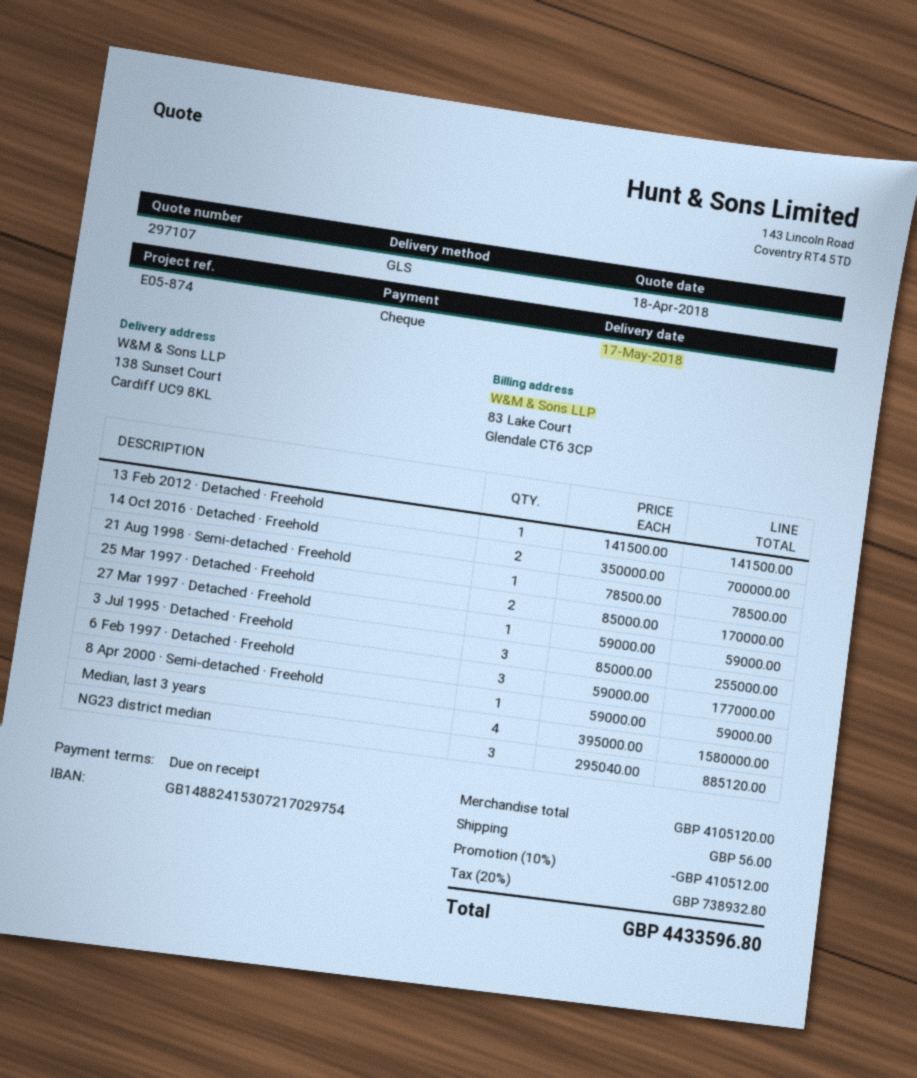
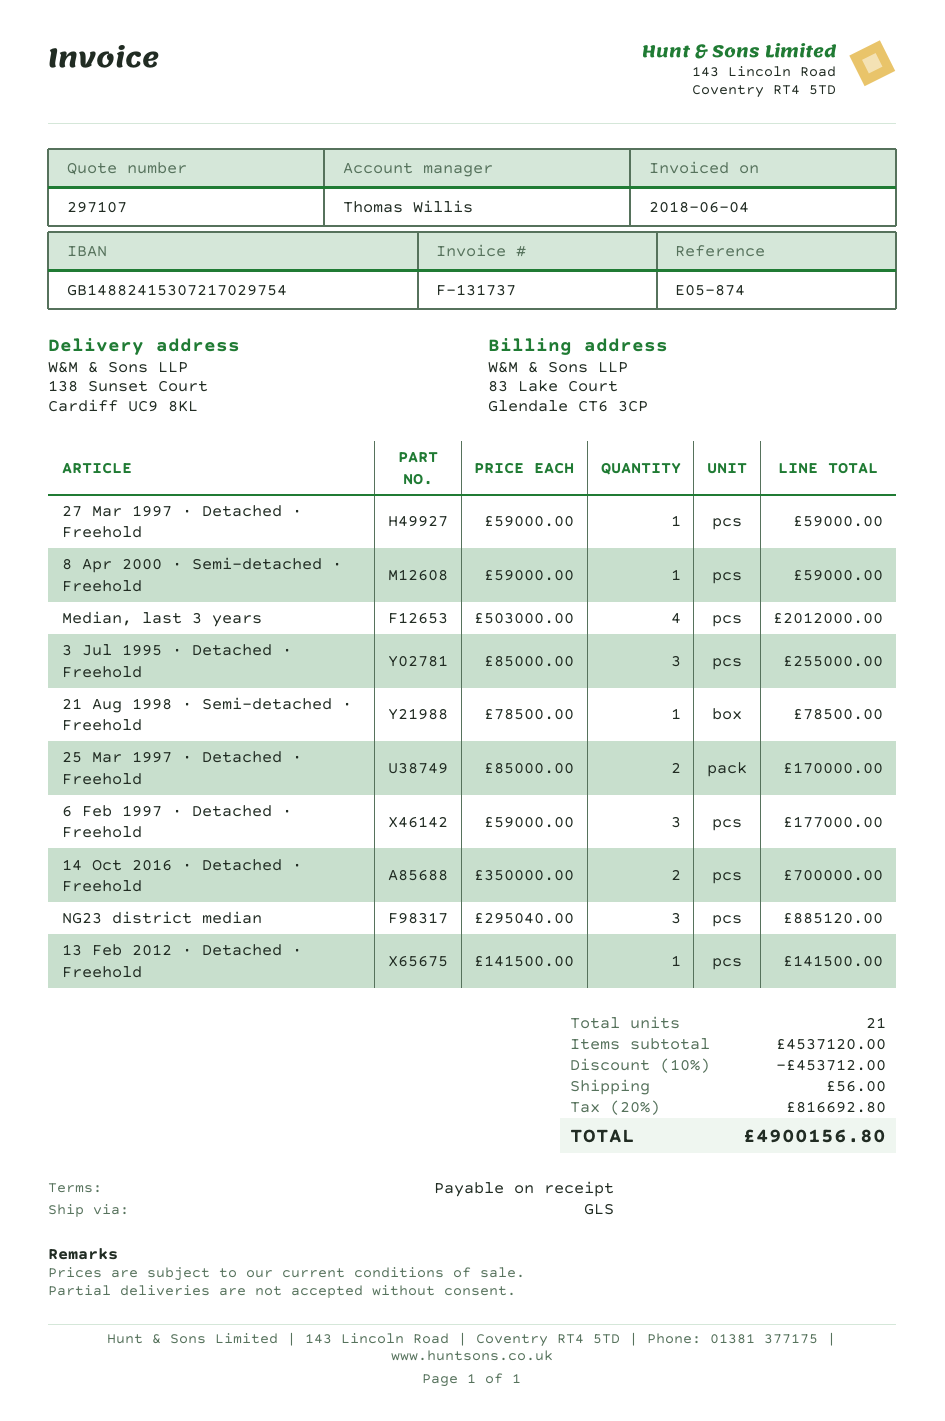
Median, last 3 years: 4 x 395000.00 = 1580000.00 -> 4 x 503000.00 = 2012000.00
subtotal: 4105120.00 -> 4537120.00
discount: 10% = 410512.00 -> 10% = 453712.00
tax: 20% = 738932.80 -> 20% = 816692.80
total: 4433596.80 -> 4900156.80

